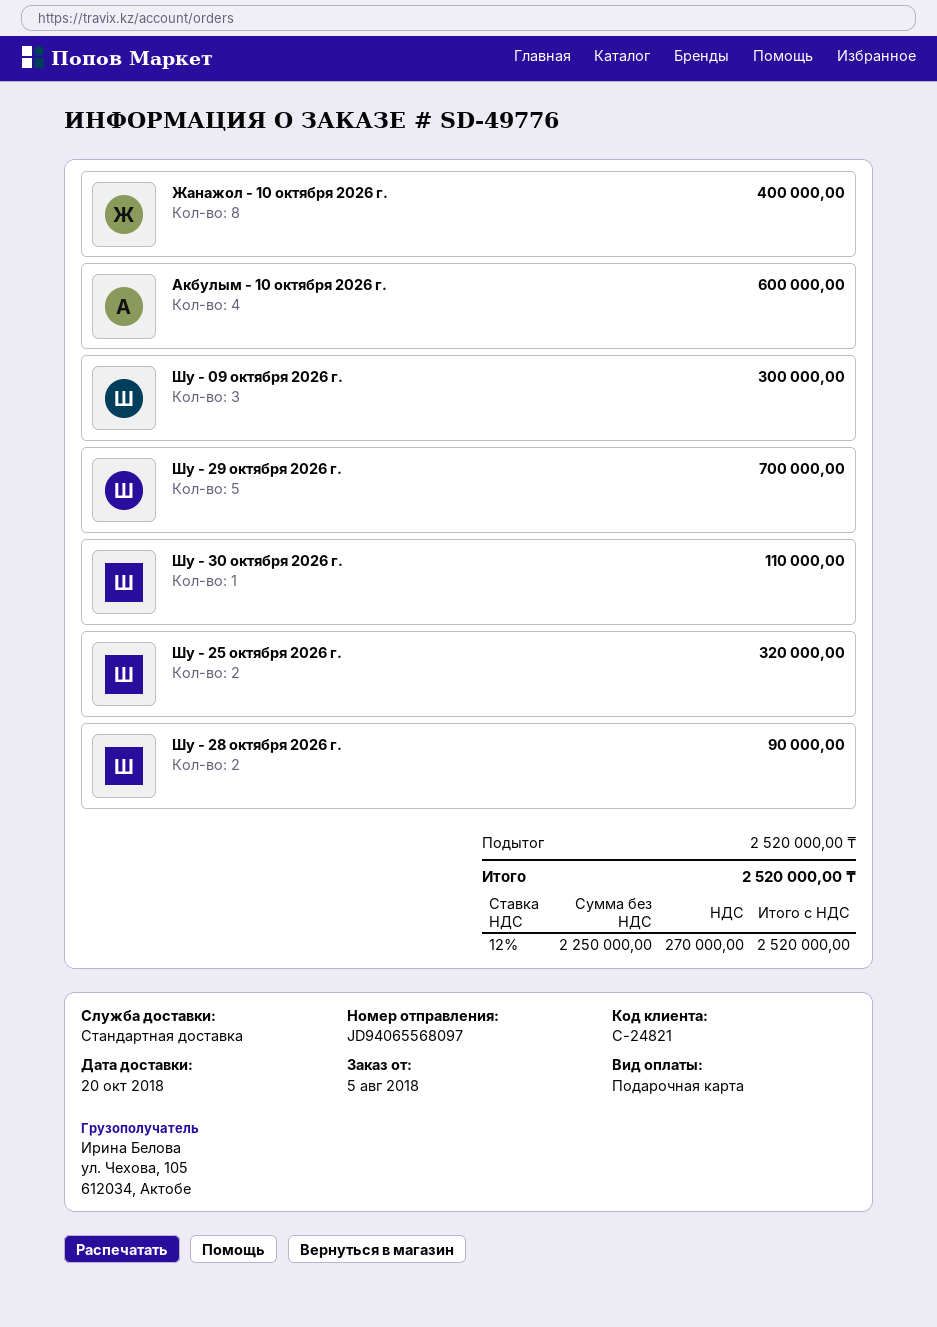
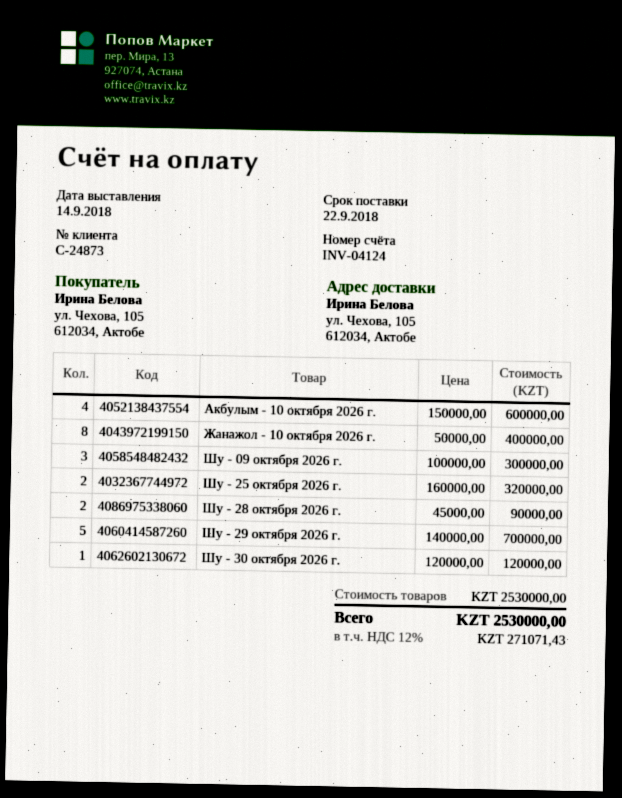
delivery date: 2018-10-20 -> 2018-09-22
customer number: C-24821 -> C-24873
Шу - 30 октября 2026 г.: 1 for 110000.00 -> 1 for 120000.00
subtotal: 2520000.00 -> 2530000.00
tax: 12% = 270000.00 -> 12% = 271071.43
total: 2520000.00 -> 2530000.00

